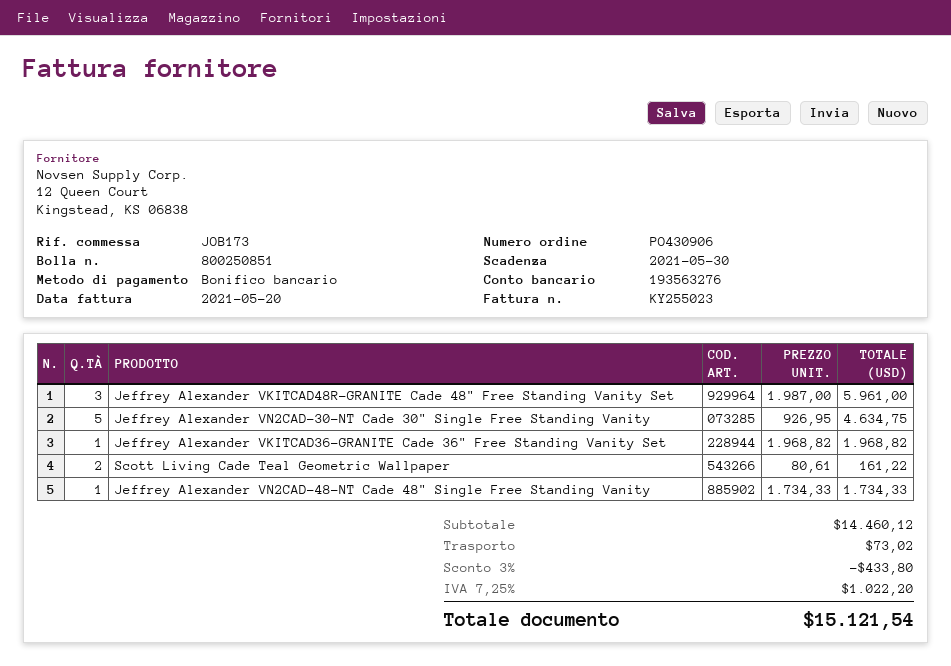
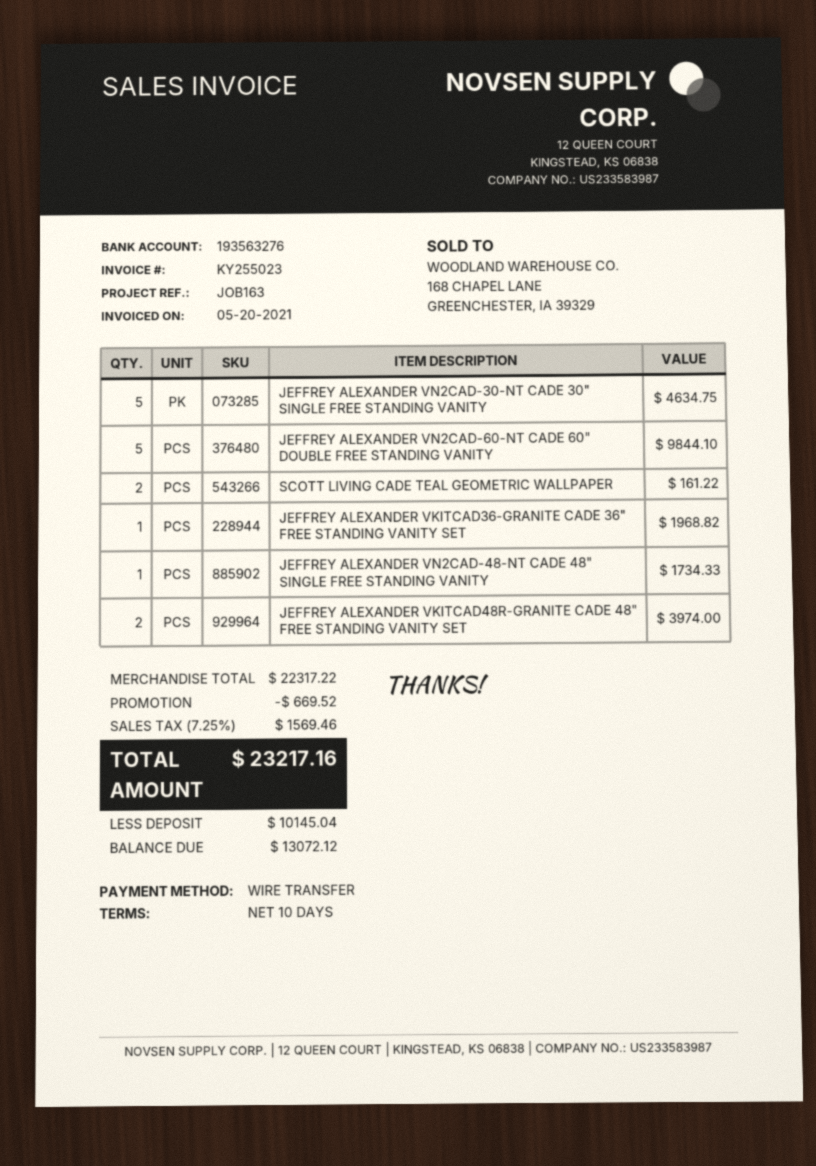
reference: JOB173 -> JOB163
Jeffrey Alexander VKITCAD48R-GRANITE Cade 48" Free Standing Vanity Set: 3 for 5961.00 -> 2 for 3974.00
JEFFREY ALEXANDER VN2CAD-60-NT CADE 60" DOUBLE FREE STANDING VANITY: none -> 5 for 9844.10
subtotal: 14460.12 -> 22317.22
discount: 433.80 -> 669.52
shipping: 73.02 -> none
tax: 7.25% = 1022.20 -> 7.25% = 1569.46
total: 15121.54 -> 23217.16

